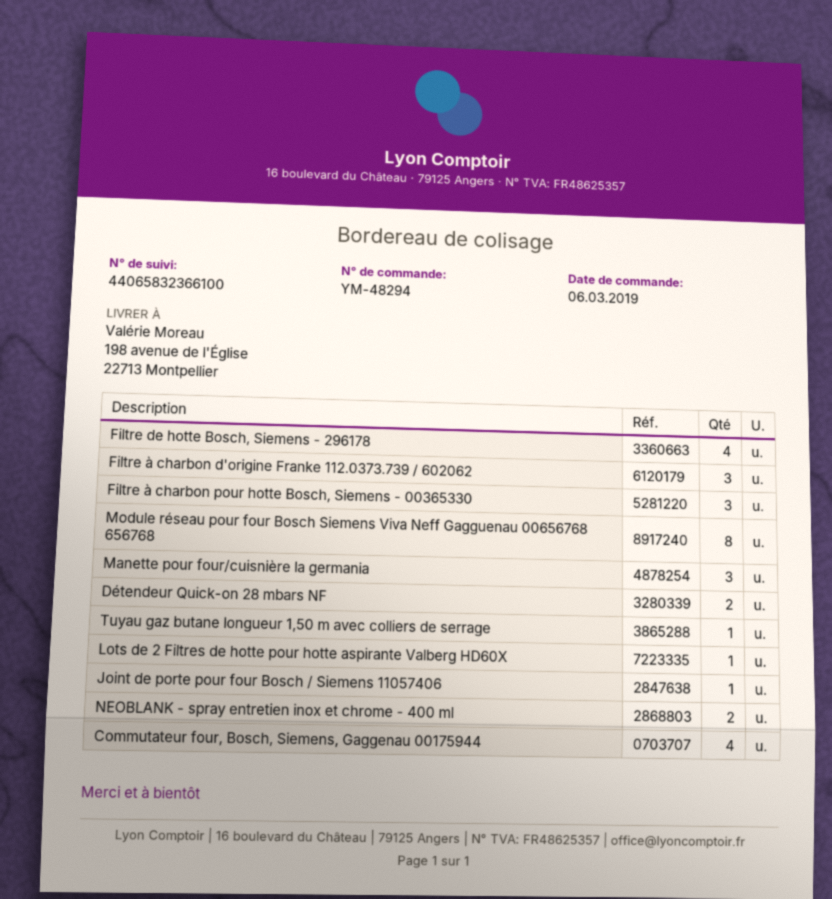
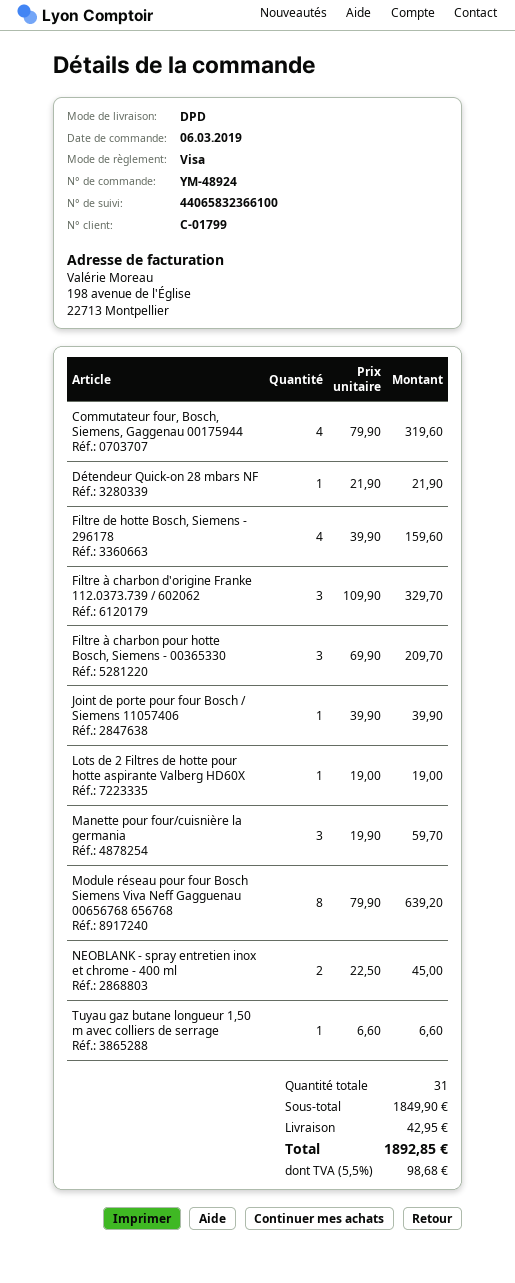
order number: YM-48294 -> YM-48924
Détendeur Quick-on 28 mbars NF: 2 -> 1

